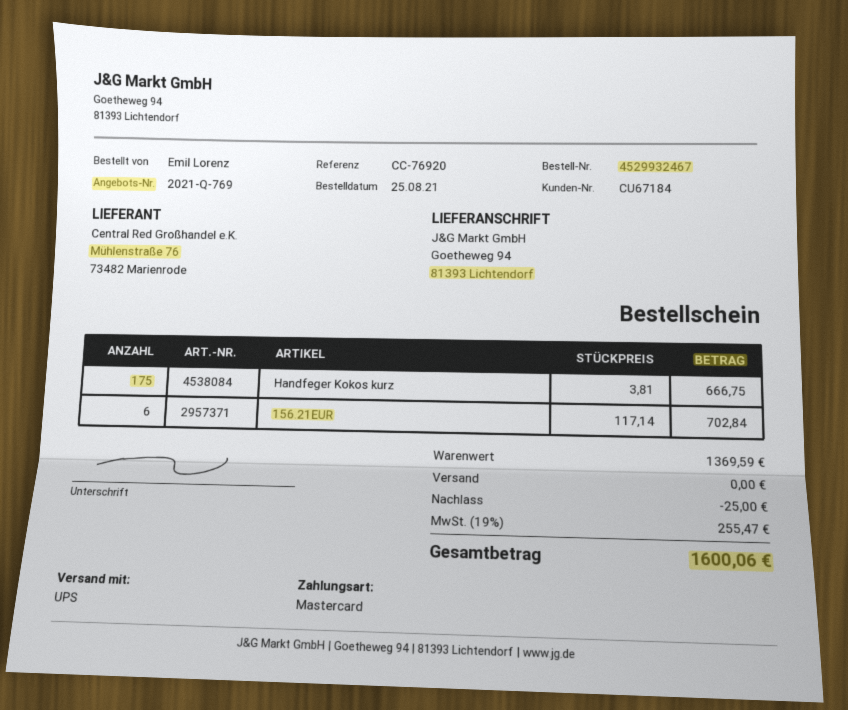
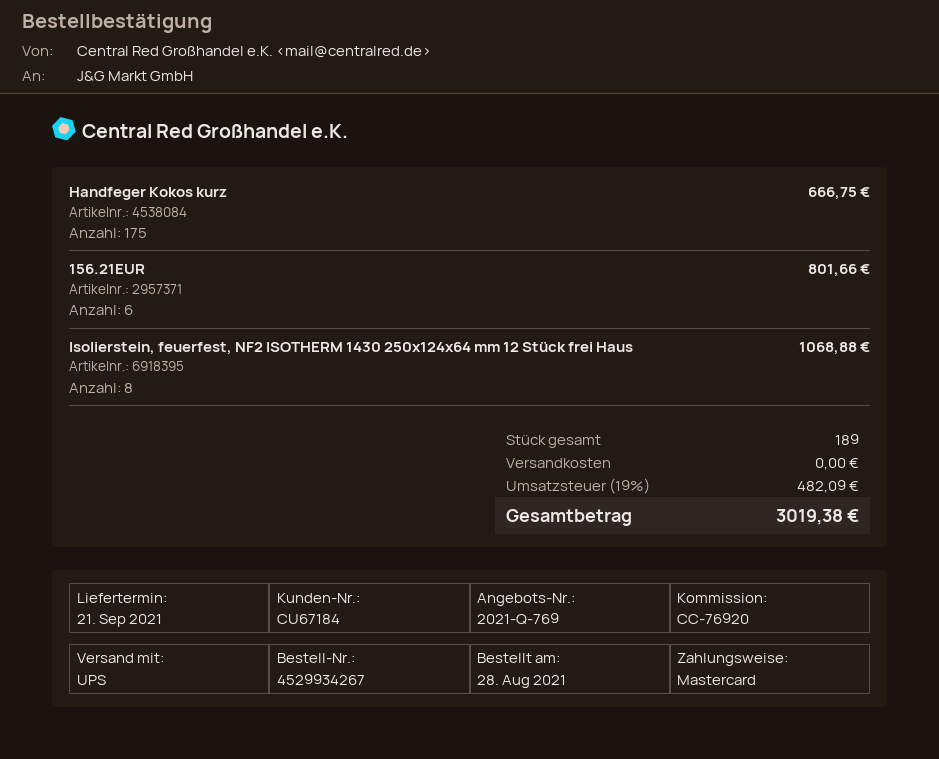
order number: 4529932467 -> 4529934267
order date: 2021-08-25 -> 2021-08-28
156.21EUR: 6 for 702.84 -> 6 for 801.66
Isolierstein, feuerfest, NF2 ISOTHERM 1430 250x124x64 mm 12 Stück frei Haus: none -> 8 for 1068.88
discount: 25.00 -> none
tax: 19% = 255.47 -> 19% = 482.09
total: 1600.06 -> 3019.38

